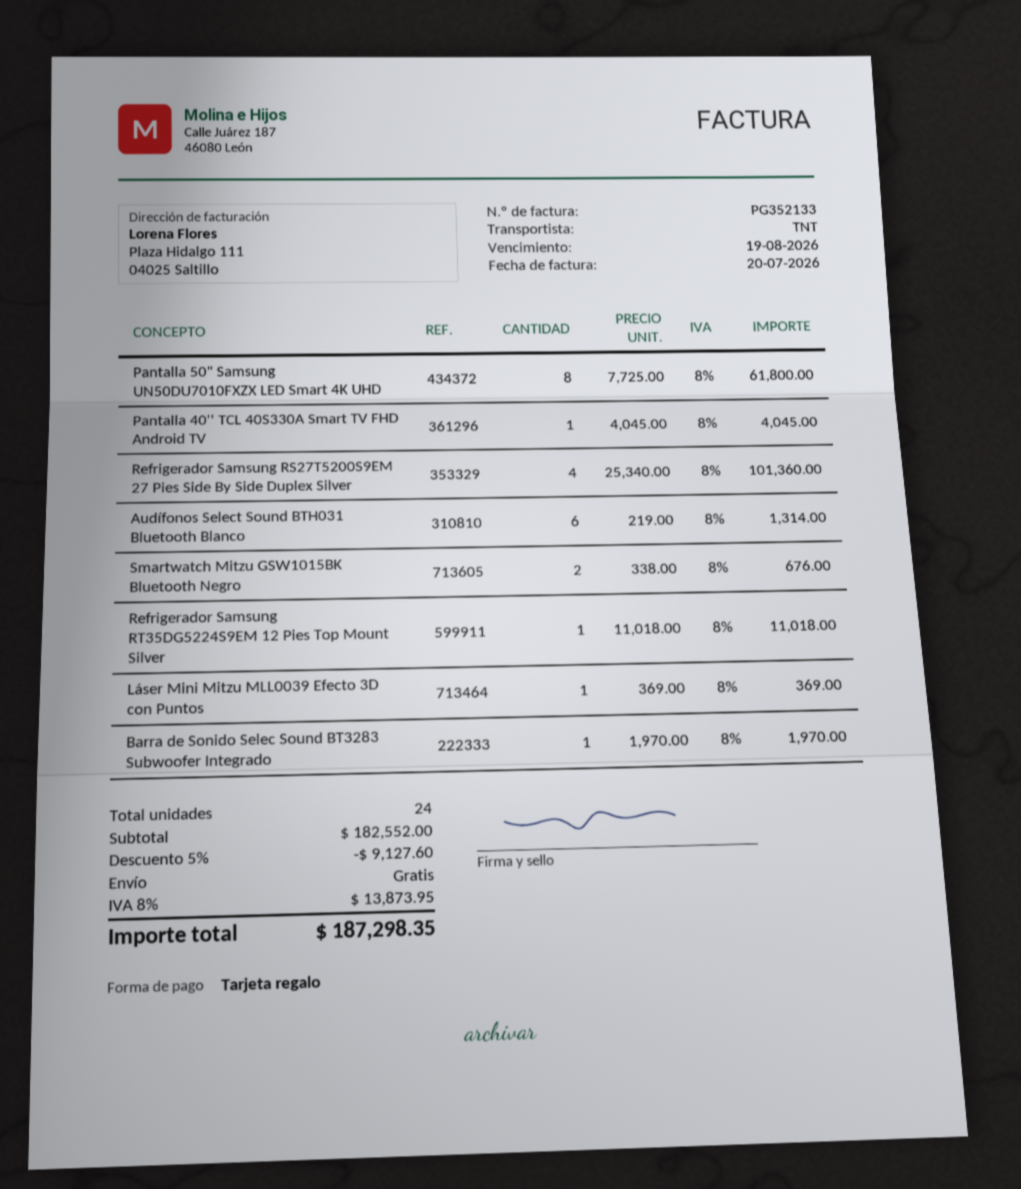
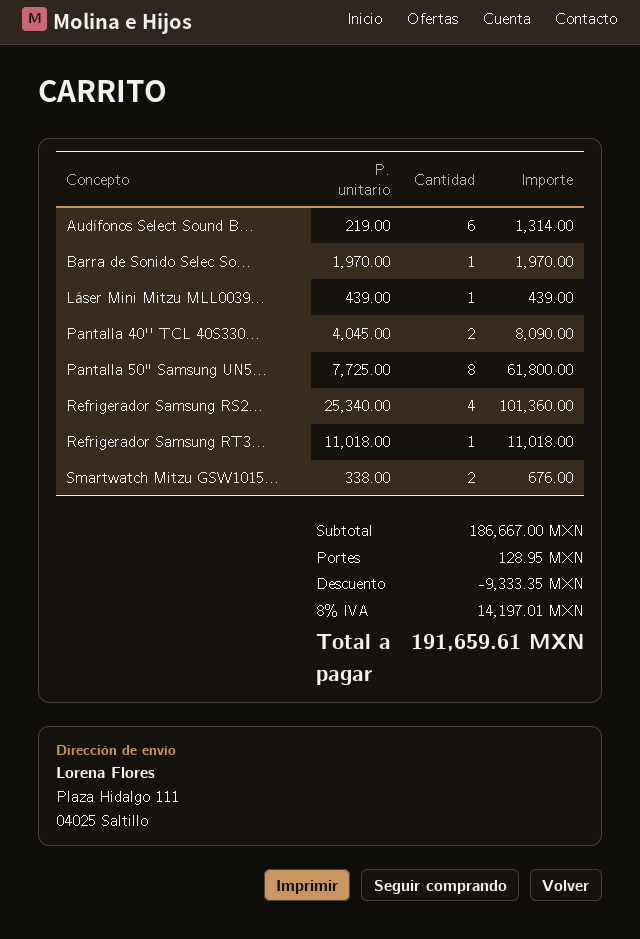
Pantalla 40'' TCL 40S330A Smart TV FHD Android TV: 1 x 4045.00 = 4045.00 -> 2 x 4045.00 = 8090.00
Láser Mini Mitzu MLL0039 Efecto 3D con Puntos: 1 x 369.00 = 369.00 -> 1 x 439.00 = 439.00
subtotal: 182552.00 -> 186667.00
discount: 9127.60 -> 9333.35
shipping: 0.00 -> 128.95
tax: 8% = 13873.95 -> 8% = 14197.01
total: 187298.35 -> 191659.61

